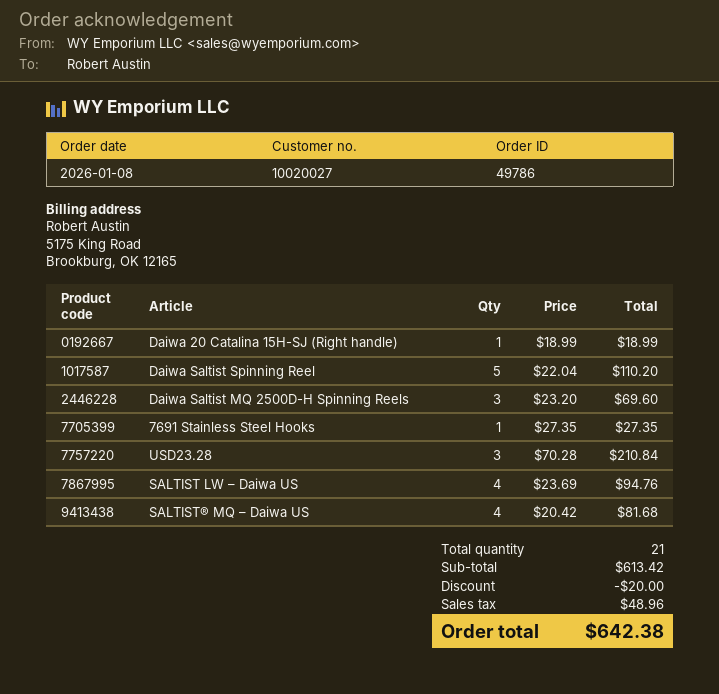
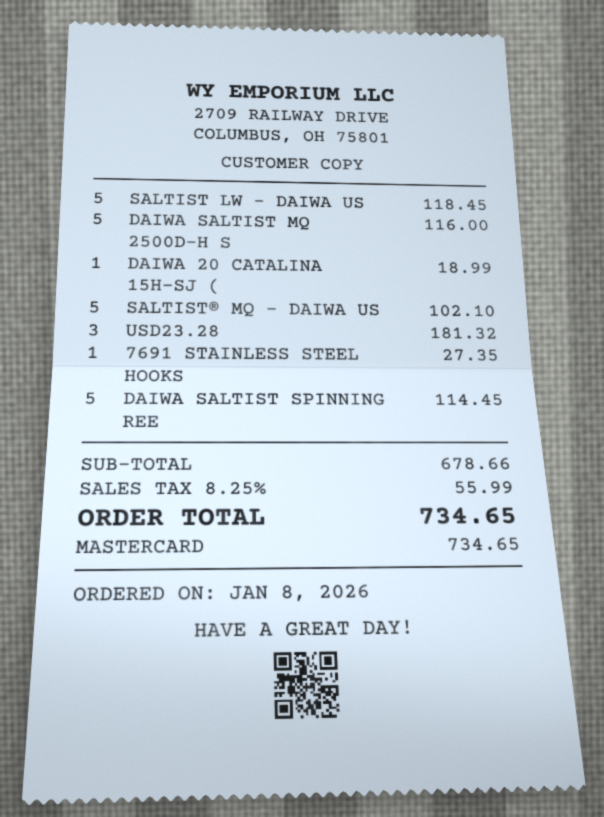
Daiwa Saltist Spinning Reel: 5 for 110.20 -> 5 for 114.45
Daiwa Saltist MQ 2500D-H Spinning Reels: 3 for 69.60 -> 5 for 116.00
USD23.28: 3 for 210.84 -> 3 for 181.32
SALTIST LW – Daiwa US: 4 for 94.76 -> 5 for 118.45
SALTIST® MQ – Daiwa US: 4 for 81.68 -> 5 for 102.10
subtotal: 613.42 -> 678.66
discount: 20.00 -> none
tax: 48.96 -> 55.99
total: 642.38 -> 734.65

